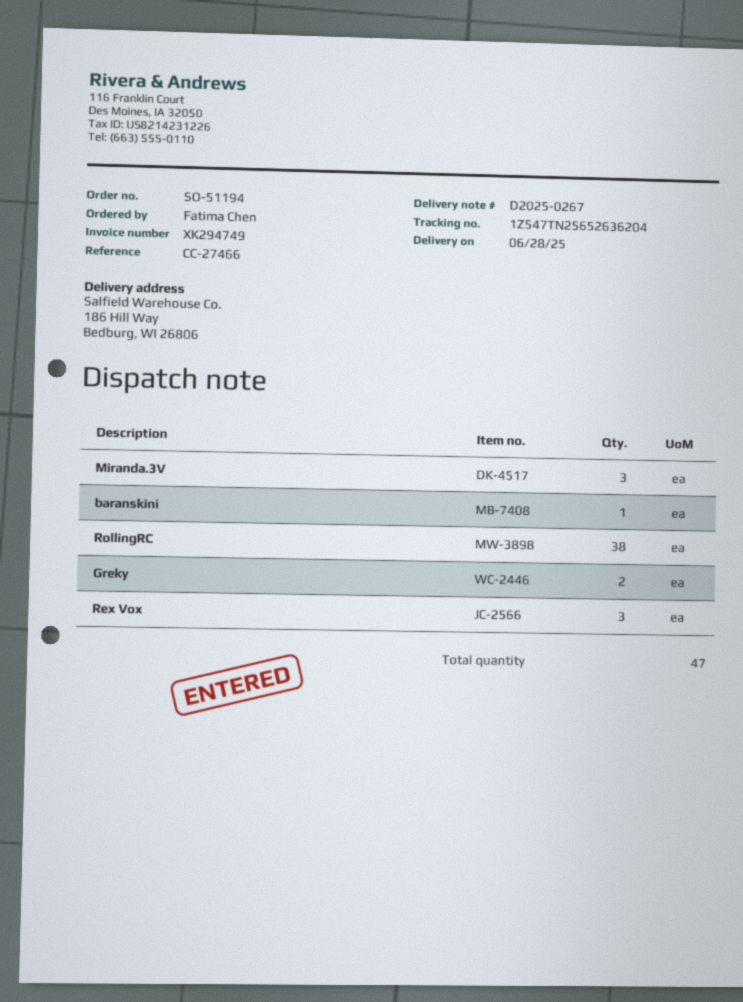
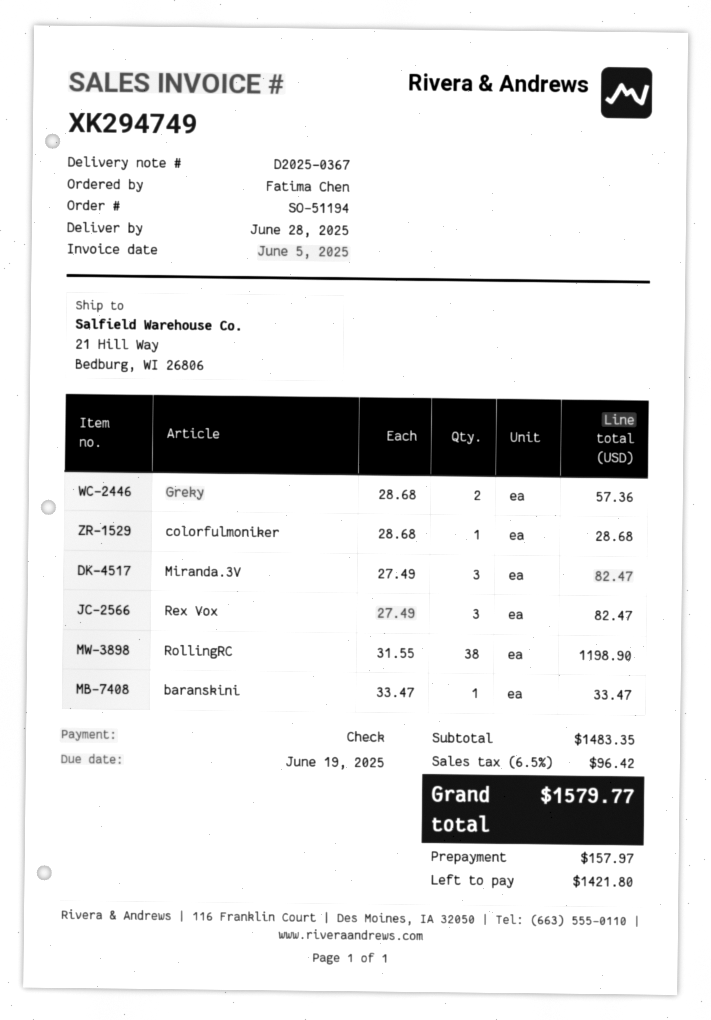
delivery note number: D2025-0267 -> D2025-0367
ship to: 186 Hill Way, Bedburg, WI 26806 -> 21 Hill Way, Bedburg, WI 26806
colorfulmoniker: none -> 1

